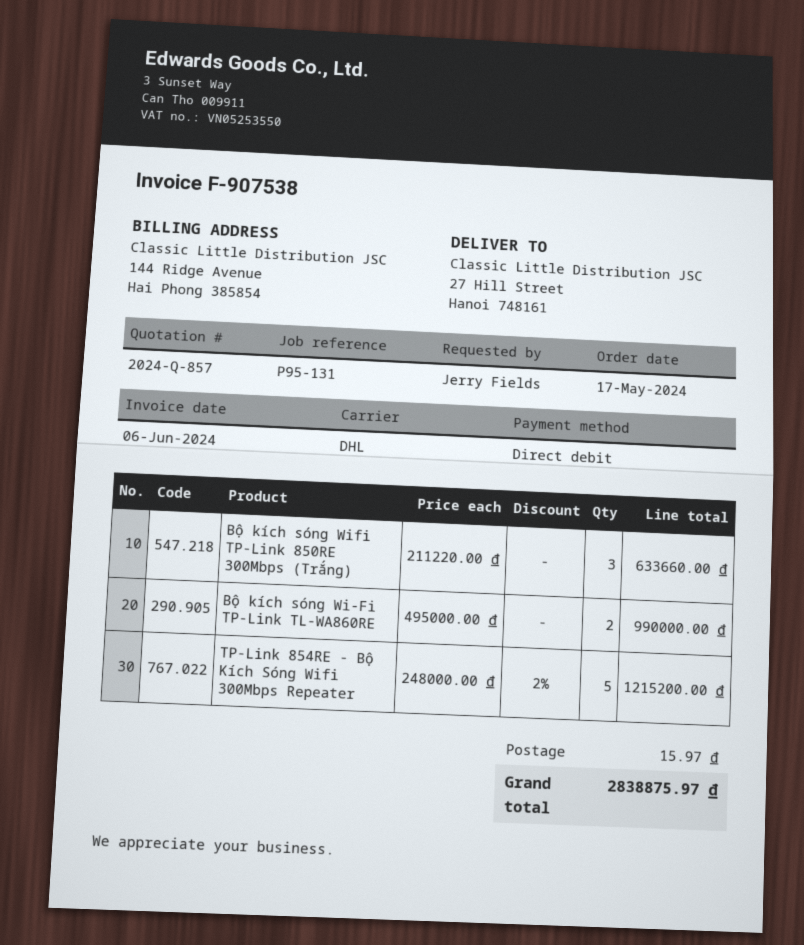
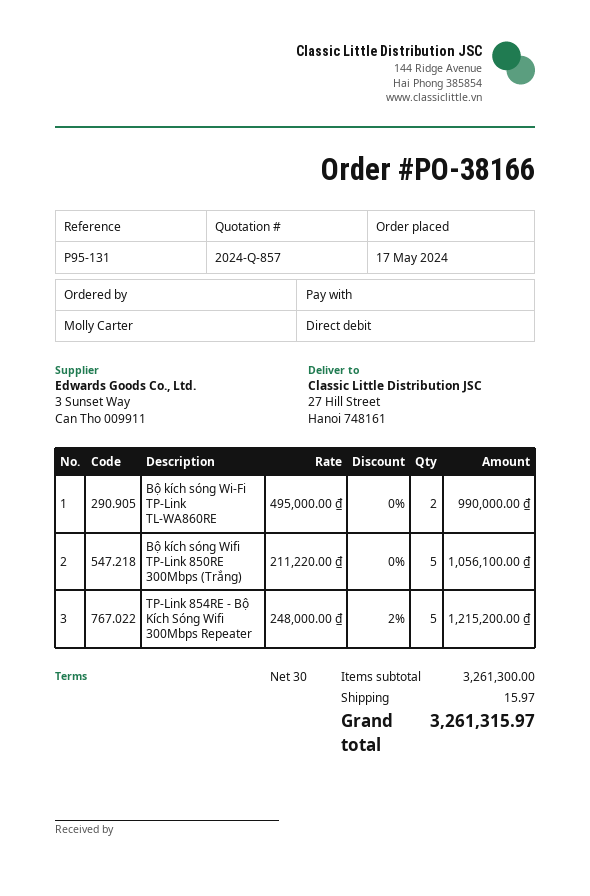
ordered by: Jerry Fields -> Molly Carter
Bộ kích sóng Wifi TP-Link 850RE 300Mbps (Trắng): 3 x 211220.00 = 633660.00 -> 5 x 211220.00 = 1056100.00
total: 2838875.97 -> 3261315.97

